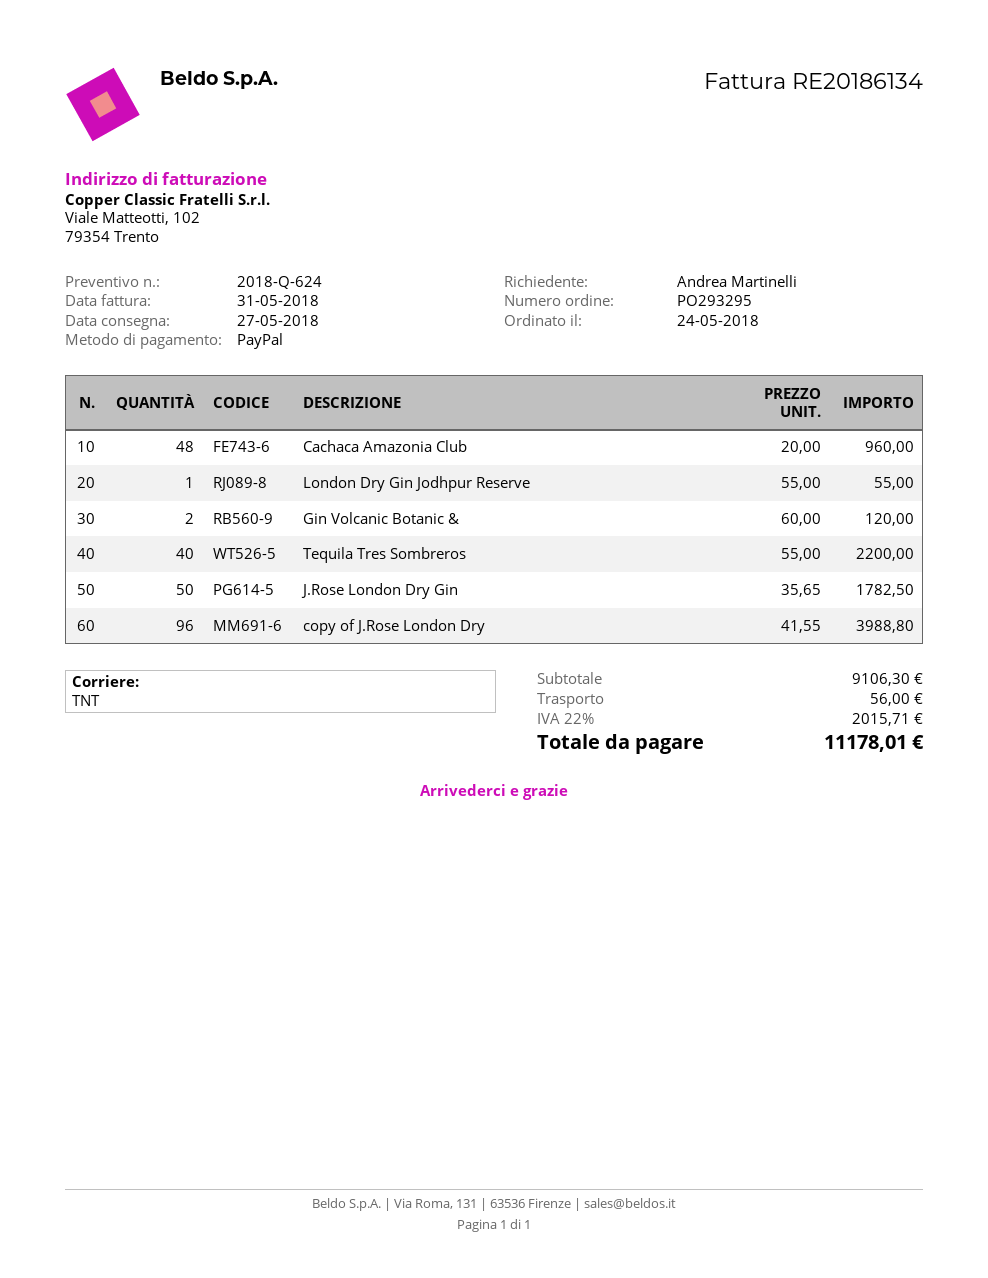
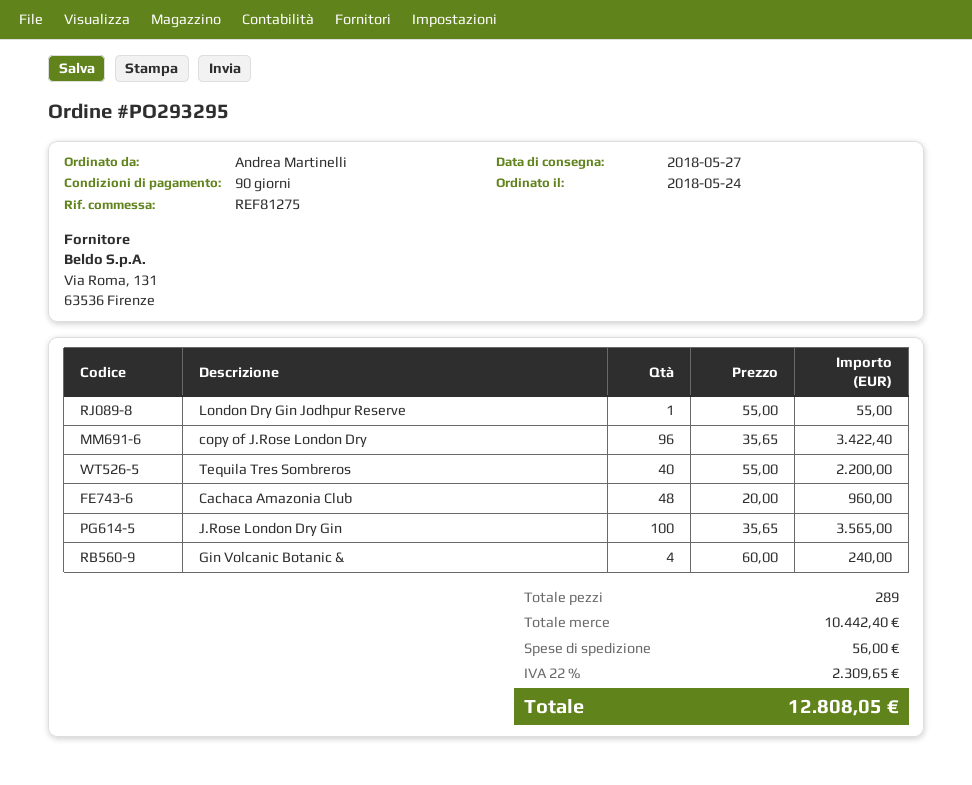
Gin Volcanic Botanic &: 2 x 60.00 = 120.00 -> 4 x 60.00 = 240.00
J.Rose London Dry Gin: 50 x 35.65 = 1782.50 -> 100 x 35.65 = 3565.00
copy of J.Rose London Dry: 96 x 41.55 = 3988.80 -> 96 x 35.65 = 3422.40
subtotal: 9106.30 -> 10442.40
tax: 22% = 2015.71 -> 22% = 2309.65
total: 11178.01 -> 12808.05

